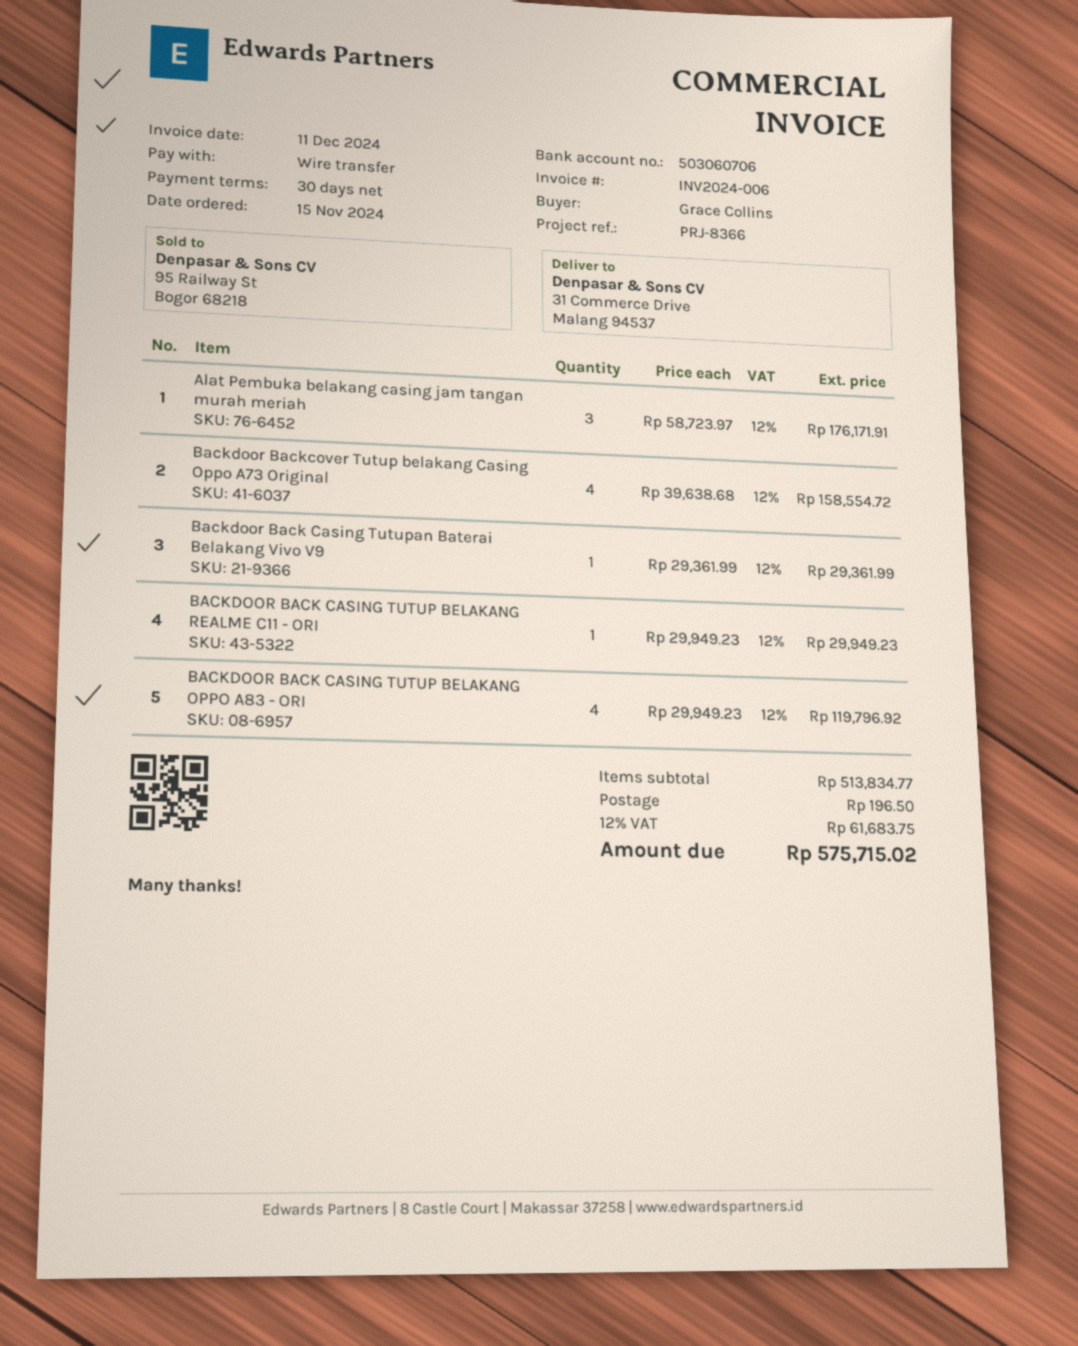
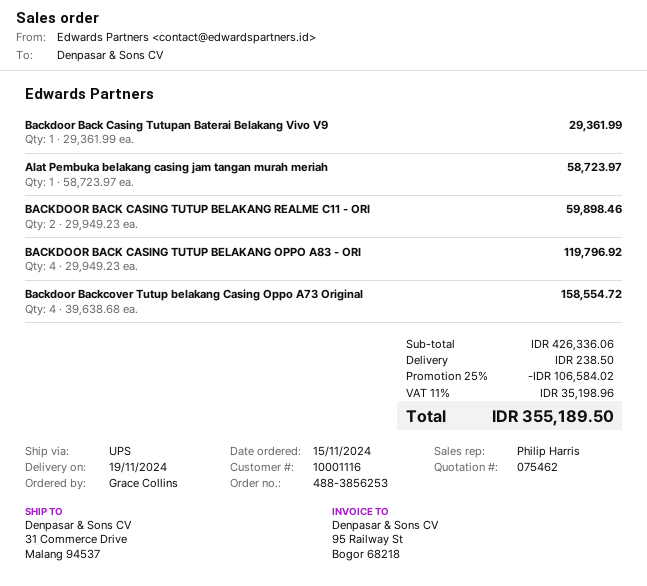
Alat Pembuka belakang casing jam tangan murah meriah: 3 x 58723.97 = 176171.91 -> 1 x 58723.97 = 58723.97
BACKDOOR BACK CASING TUTUP BELAKANG REALME C11 - ORI: 1 x 29949.23 = 29949.23 -> 2 x 29949.23 = 59898.46
subtotal: 513834.77 -> 426336.06
discount: none -> 25% = 106584.02
shipping: 196.50 -> 238.50
tax: 12% = 61683.75 -> 11% = 35198.96
total: 575715.02 -> 355189.50

